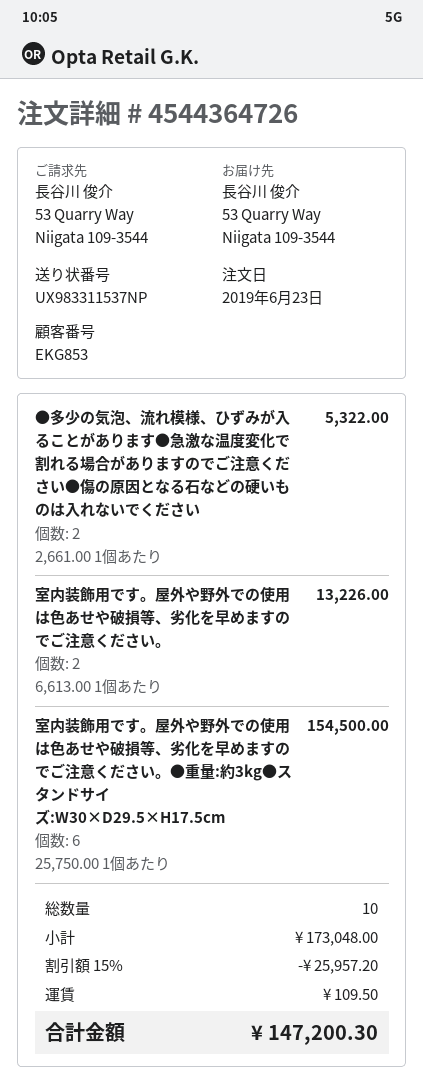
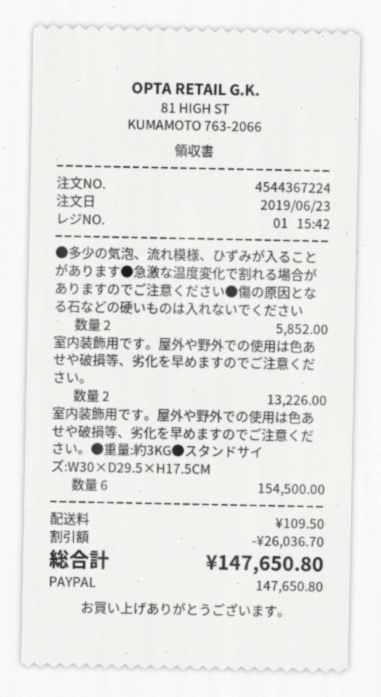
order number: 4544364726 -> 4544367224
●多少の気泡、流れ模様、ひずみが入ることがあります●急激な温度変化で割れる場合がありますのでご注意ください●傷の原因となる石などの硬いものは入れないでください: 2 for 5322.00 -> 2 for 5852.00
discount: 25957.20 -> 26036.70
total: 147200.30 -> 147650.80

